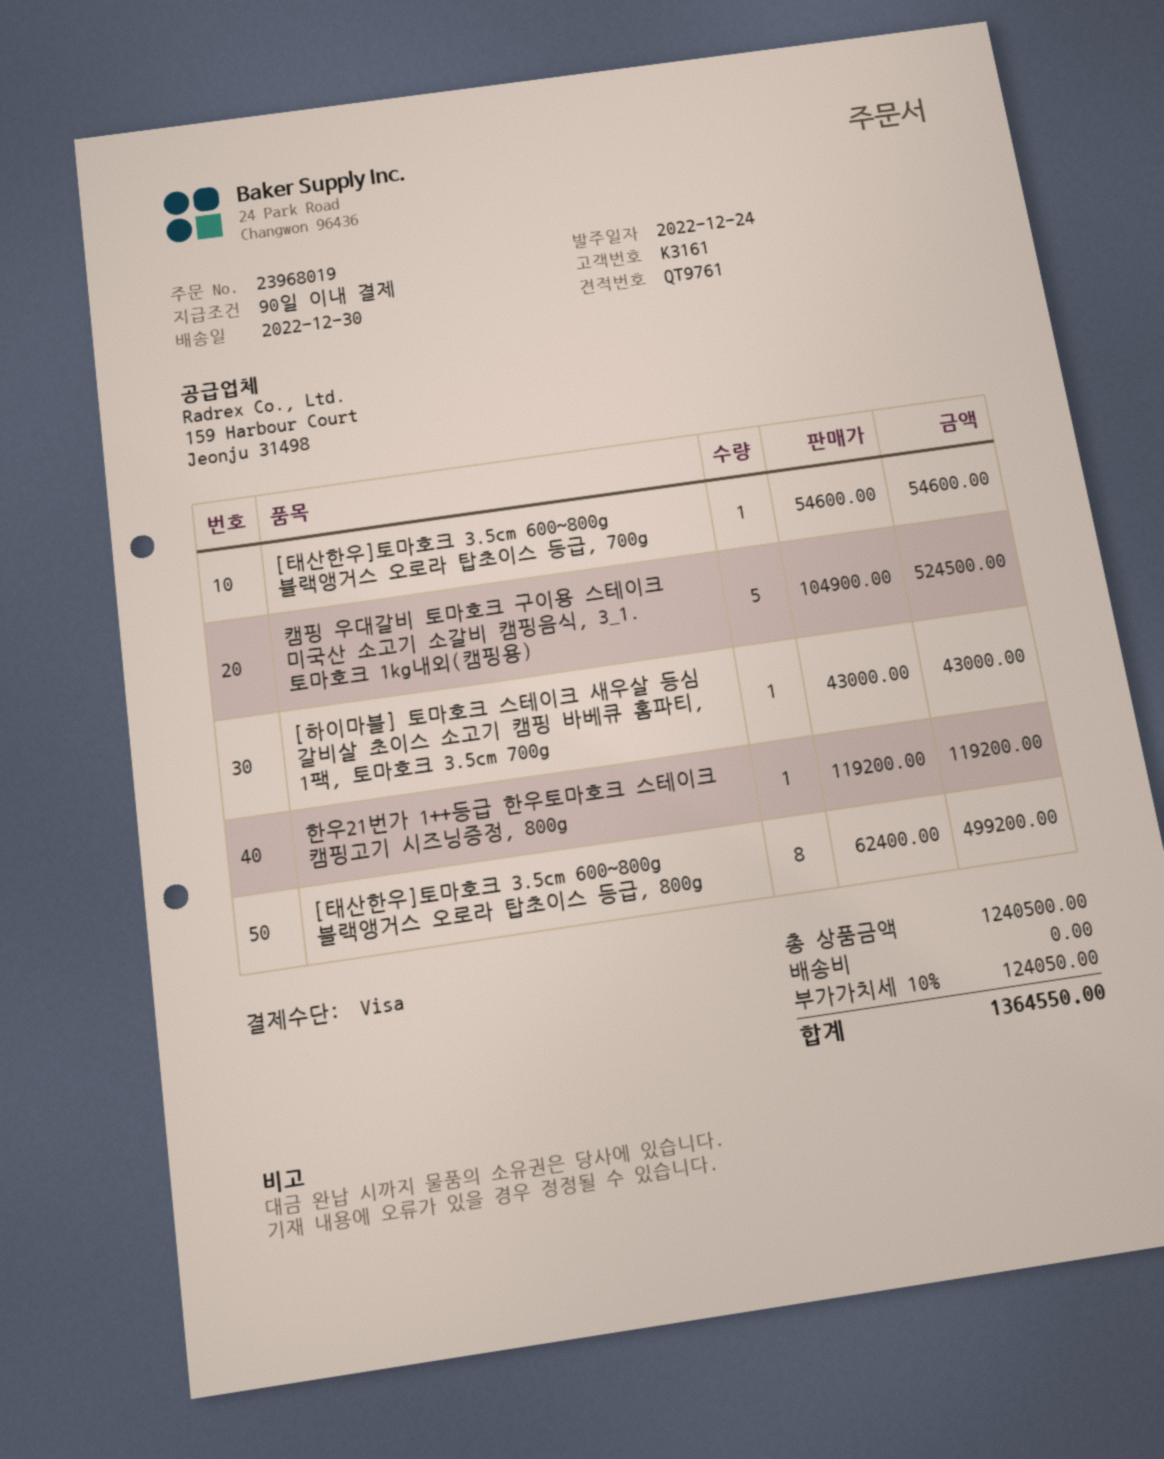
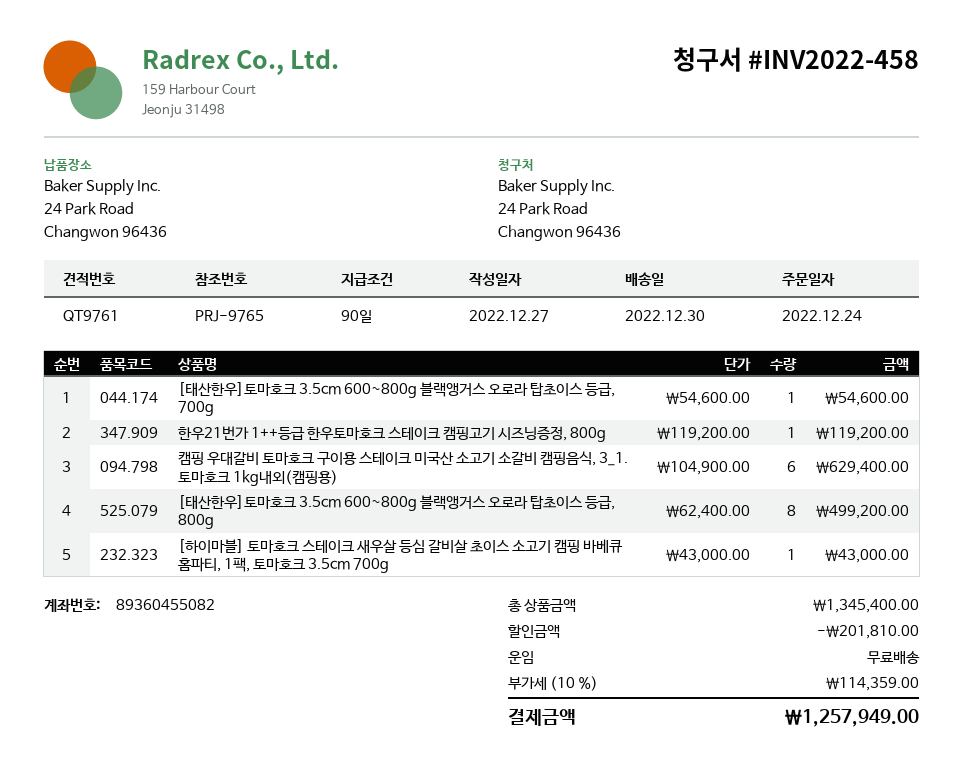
캠핑 우대갈비 토마호크 구이용 스테이크 미국산 소고기 소갈비 캠핑음식, 3_1. 토마호크 1kg내외(캠핑용): 5 x 104900.00 = 524500.00 -> 6 x 104900.00 = 629400.00
subtotal: 1240500.00 -> 1345400.00
discount: none -> 201810.00
tax: 10% = 124050.00 -> 10% = 114359.00
total: 1364550.00 -> 1257949.00

